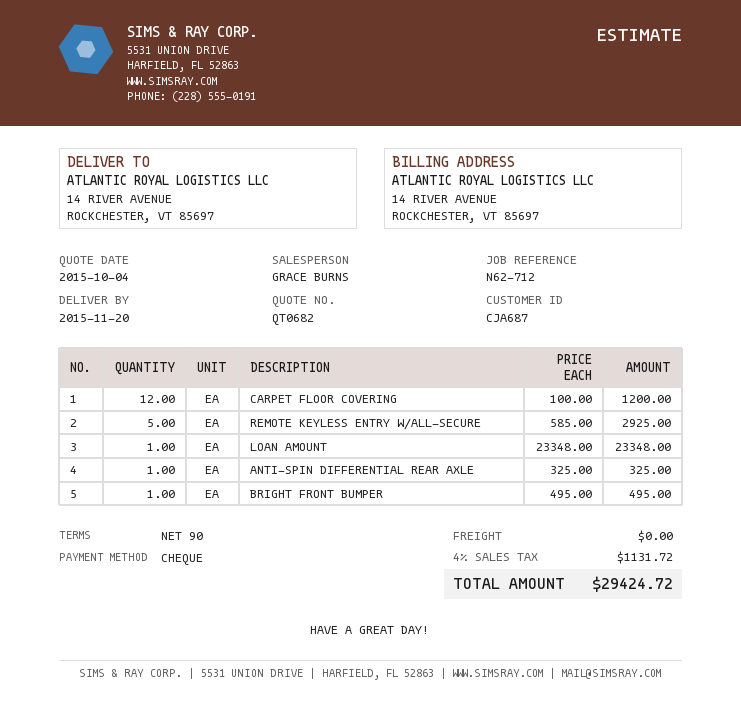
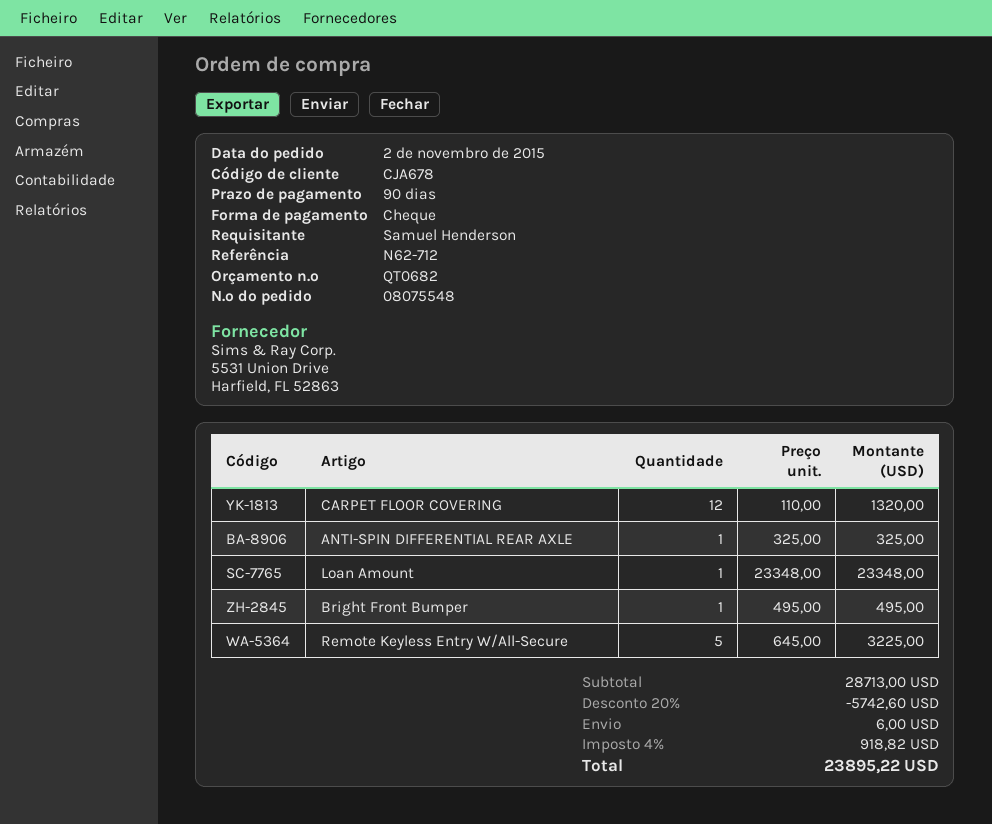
customer number: CJA687 -> CJA678
CARPET FLOOR COVERING: 12 x 100.00 = 1200.00 -> 12 x 110.00 = 1320.00
REMOTE KEYLESS ENTRY W/ALL-SECURE: 5 x 585.00 = 2925.00 -> 5 x 645.00 = 3225.00
discount: none -> 20% = 5742.60
shipping: 0.00 -> 6.00
tax: 4% = 1131.72 -> 4% = 918.82
total: 29424.72 -> 23895.22

